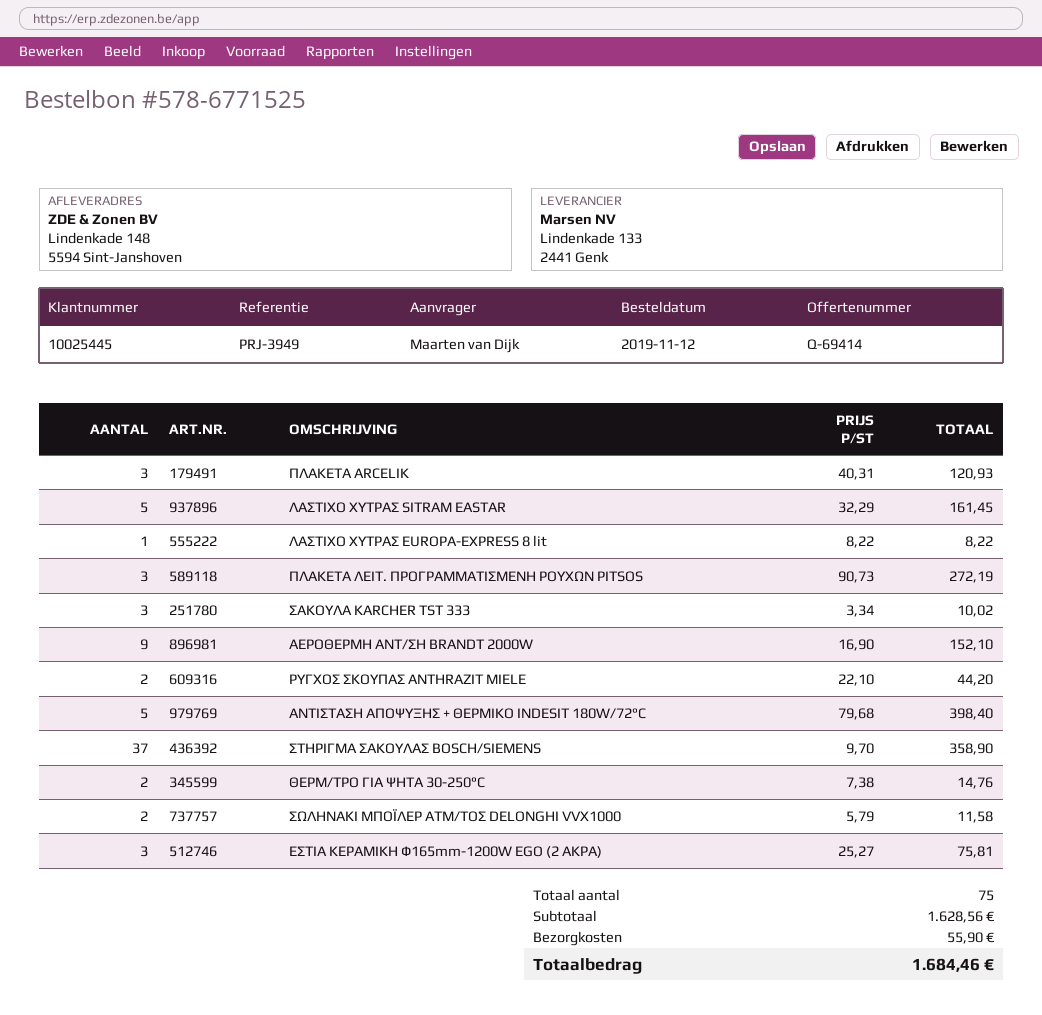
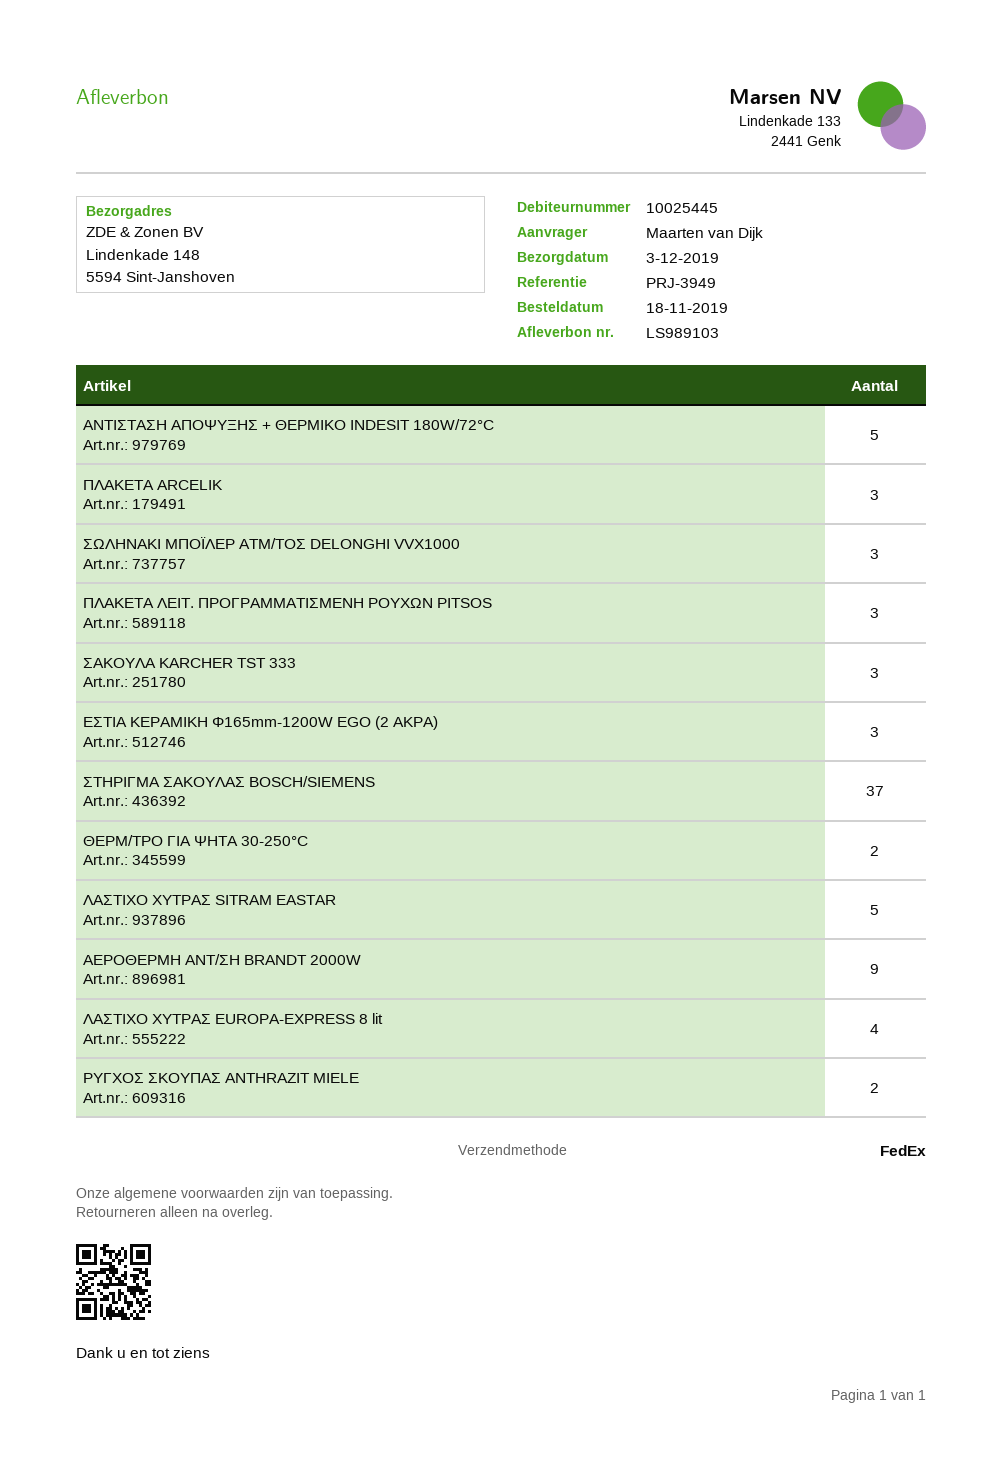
order date: 2019-11-12 -> 2019-11-18
ΛΑΣΤΙΧΟ ΧΥΤΡΑΣ EUROPA-EXPRESS 8 lit: 1 -> 4
ΣΩΛΗΝΑΚΙ ΜΠΟΪΛΕΡ ΑΤΜ/ΤΟΣ DELONGHI VVΧ1000: 2 -> 3

